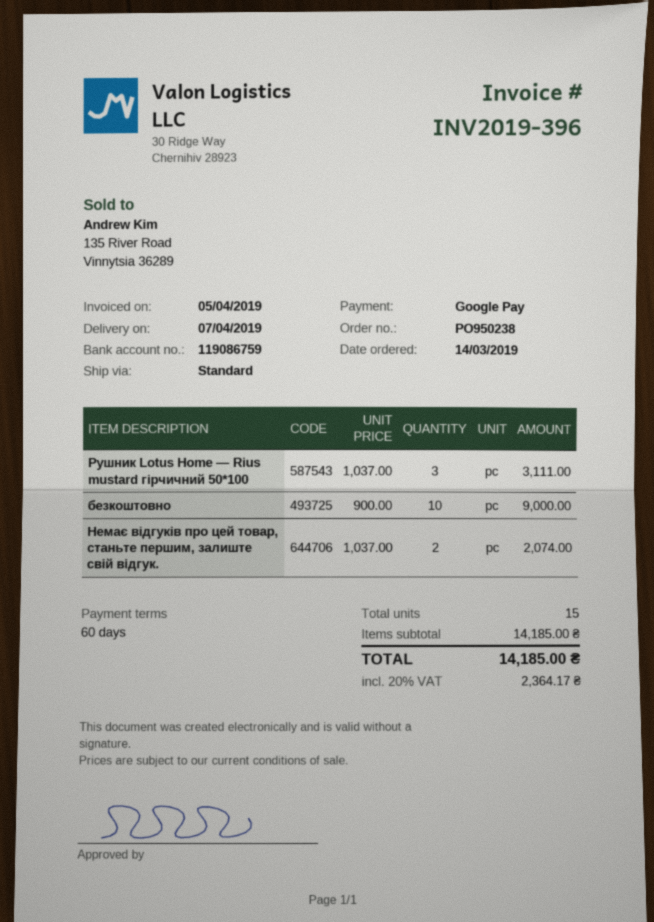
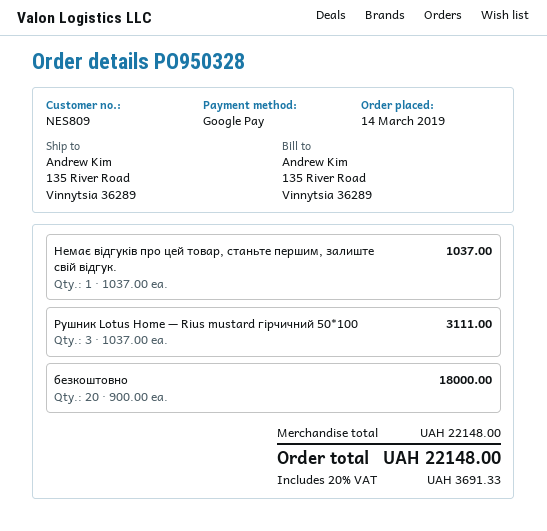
order number: PO950238 -> PO950328
безкоштовно: 10 x 900.00 = 9000.00 -> 20 x 900.00 = 18000.00
Немає відгуків про цей товар, станьте першим, залиште свій відгук.: 2 x 1037.00 = 2074.00 -> 1 x 1037.00 = 1037.00
subtotal: 14185.00 -> 22148.00
tax: 20% = 2364.17 -> 20% = 3691.33
total: 14185.00 -> 22148.00

